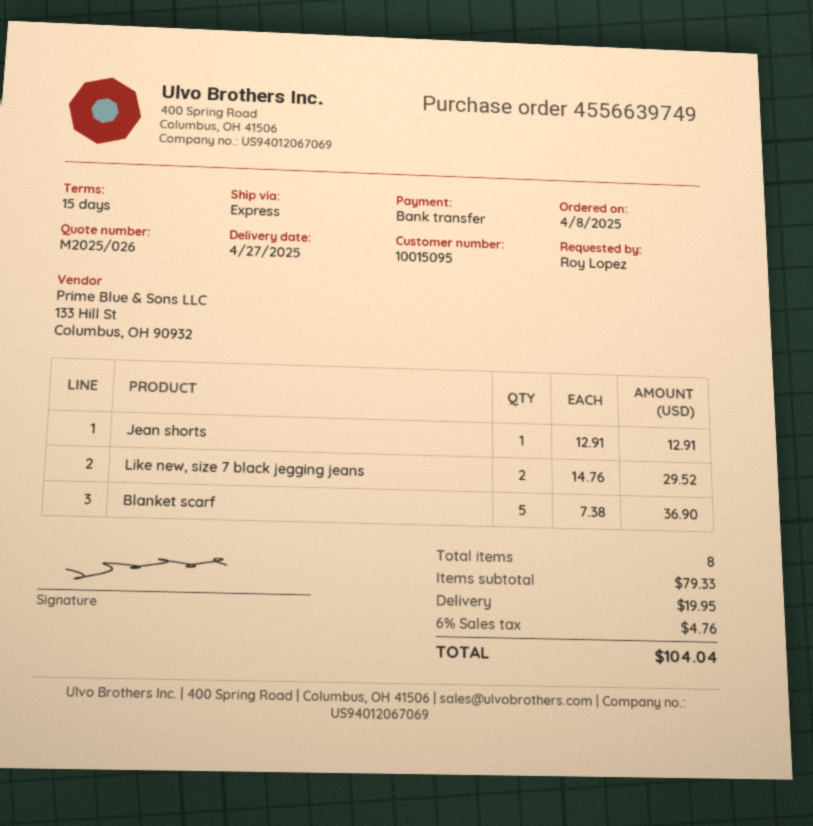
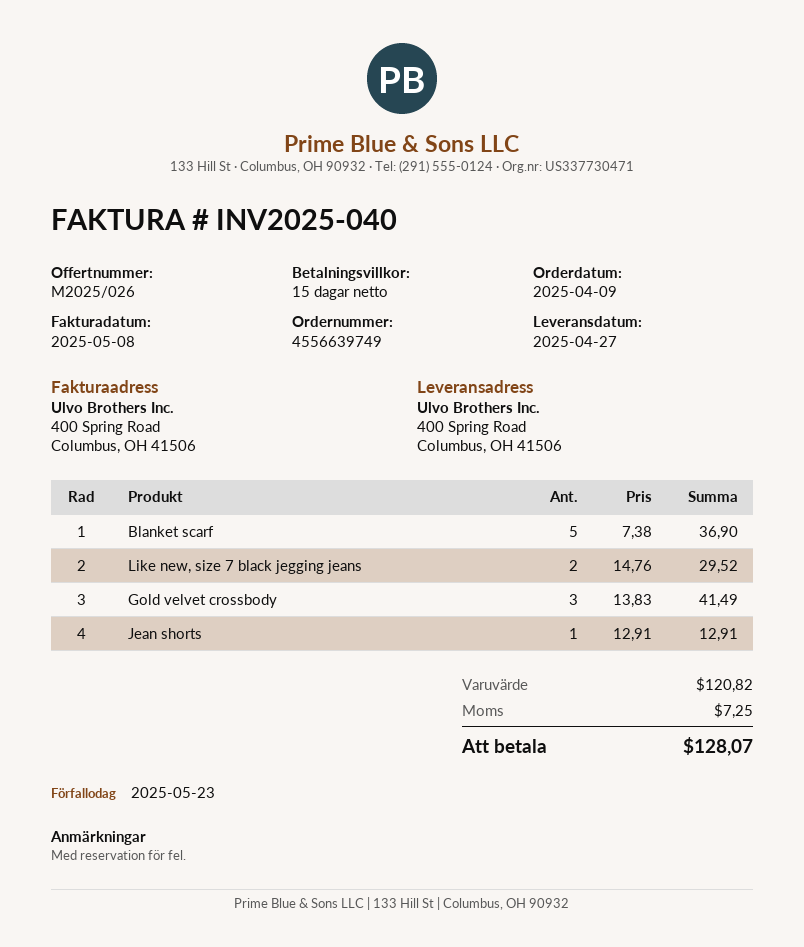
order date: 2025-04-08 -> 2025-04-09
Gold velvet crossbody: none -> 3 x 13.83 = 41.49
subtotal: 79.33 -> 120.82
shipping: 19.95 -> none
tax: 4.76 -> 7.25
total: 104.04 -> 128.07

